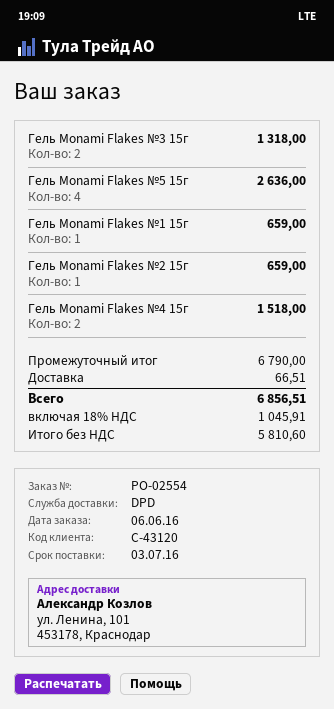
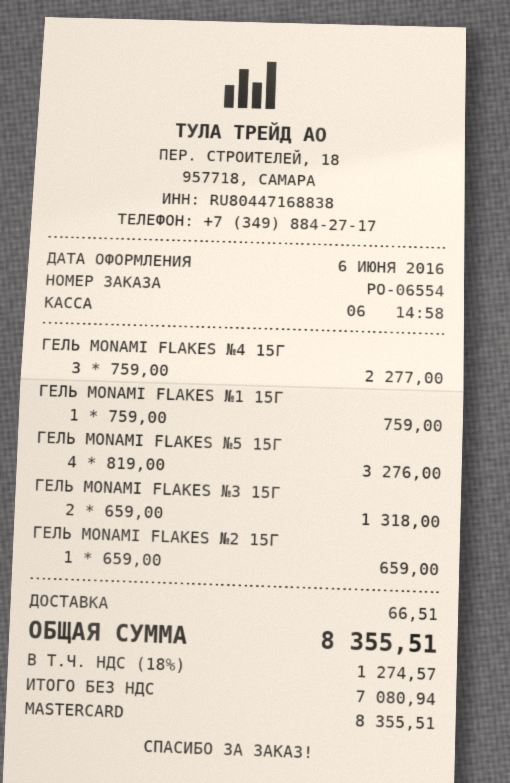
order number: PO-02554 -> PO-06554
Гель Monami Flakes №5 15г: 4 for 2636.00 -> 4 for 3276.00
Гель Monami Flakes №1 15г: 1 for 659.00 -> 1 for 759.00
Гель Monami Flakes №4 15г: 2 for 1518.00 -> 3 for 2277.00
net: 5810.60 -> 7080.94
tax: 18% = 1045.91 -> 18% = 1274.57
total: 6856.51 -> 8355.51

